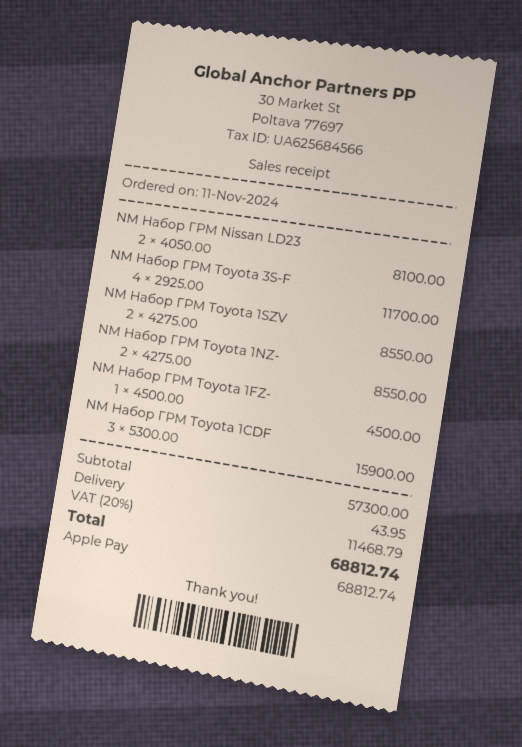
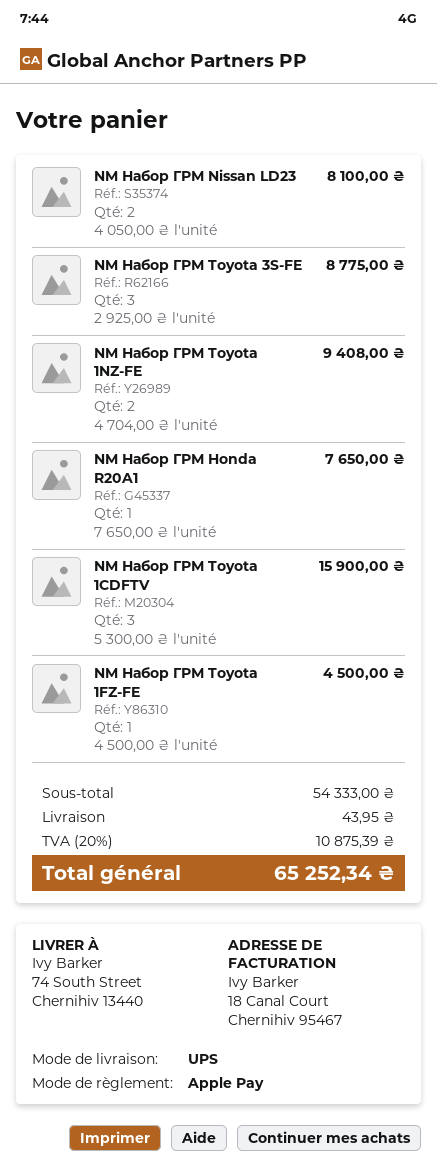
NM Набор ГРМ Toyota 3S-F: 4 x 2925.00 = 11700.00 -> 3 x 2925.00 = 8775.00
NM Набор ГРМ Toyota 1SZV: 2 x 4275.00 = 8550.00 -> none
NM Набор ГРМ Toyota 1NZ-: 2 x 4275.00 = 8550.00 -> 2 x 4704.00 = 9408.00
NM Набор ГРМ Honda R20A1: none -> 1 x 7650.00 = 7650.00
subtotal: 57300.00 -> 54333.00
tax: 20% = 11468.79 -> 20% = 10875.39
total: 68812.74 -> 65252.34

